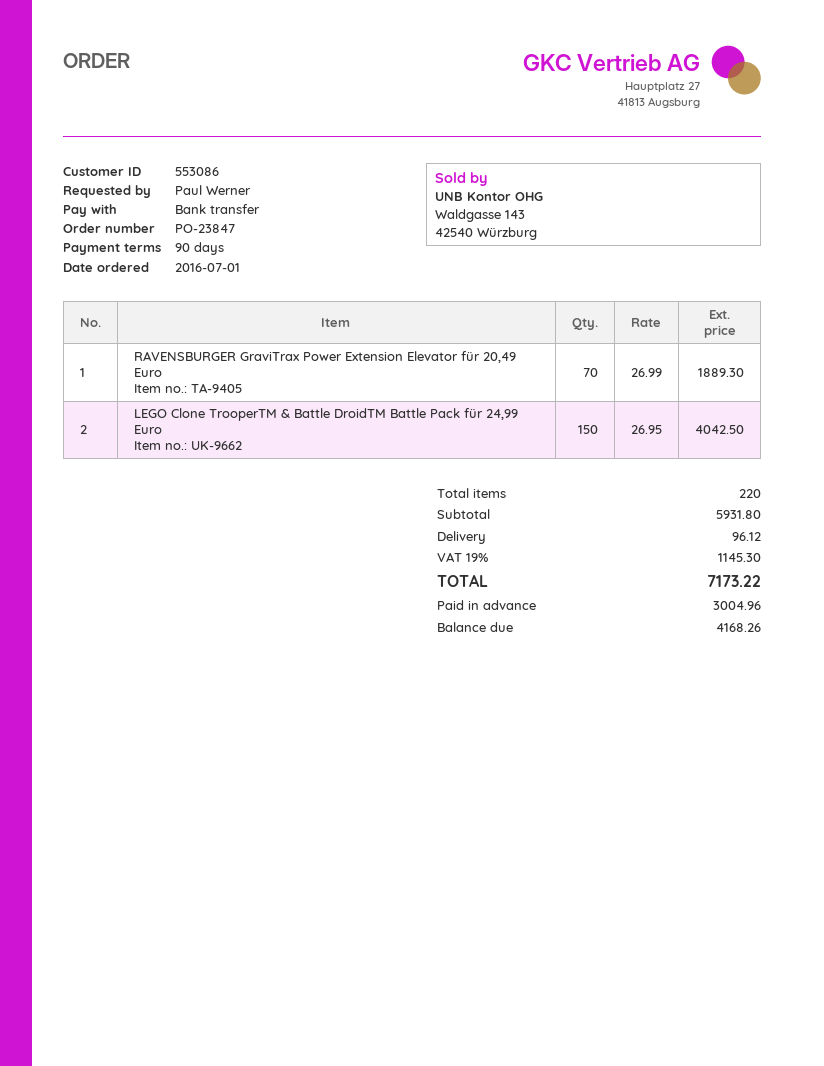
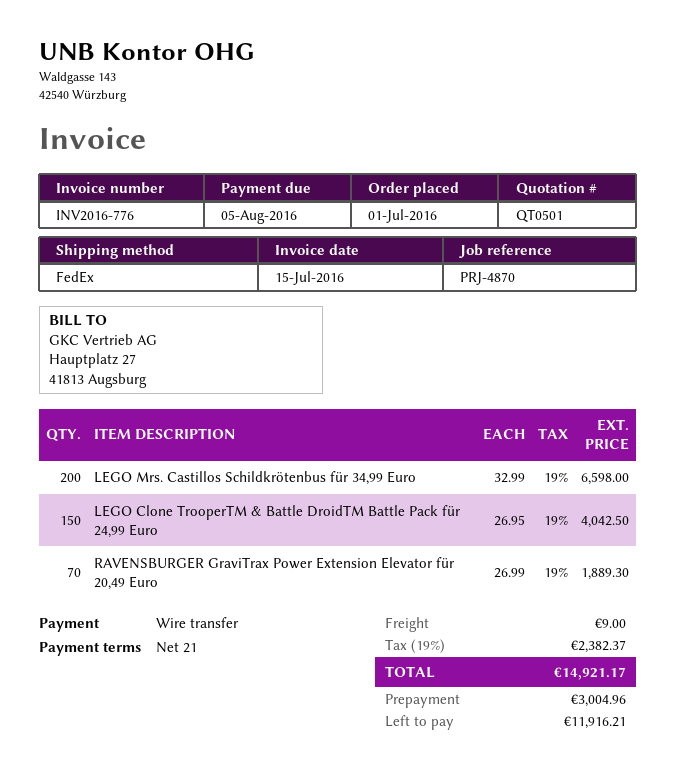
payment terms: 90 days -> 21 days
LEGO Mrs. Castillos Schildkrötenbus für 34,99 Euro: none -> 200 x 32.99 = 6598.00
shipping: 96.12 -> 9.00
tax: 19% = 1145.30 -> 19% = 2382.37
total: 7173.22 -> 14921.17
balance: 4168.26 -> 11916.21

